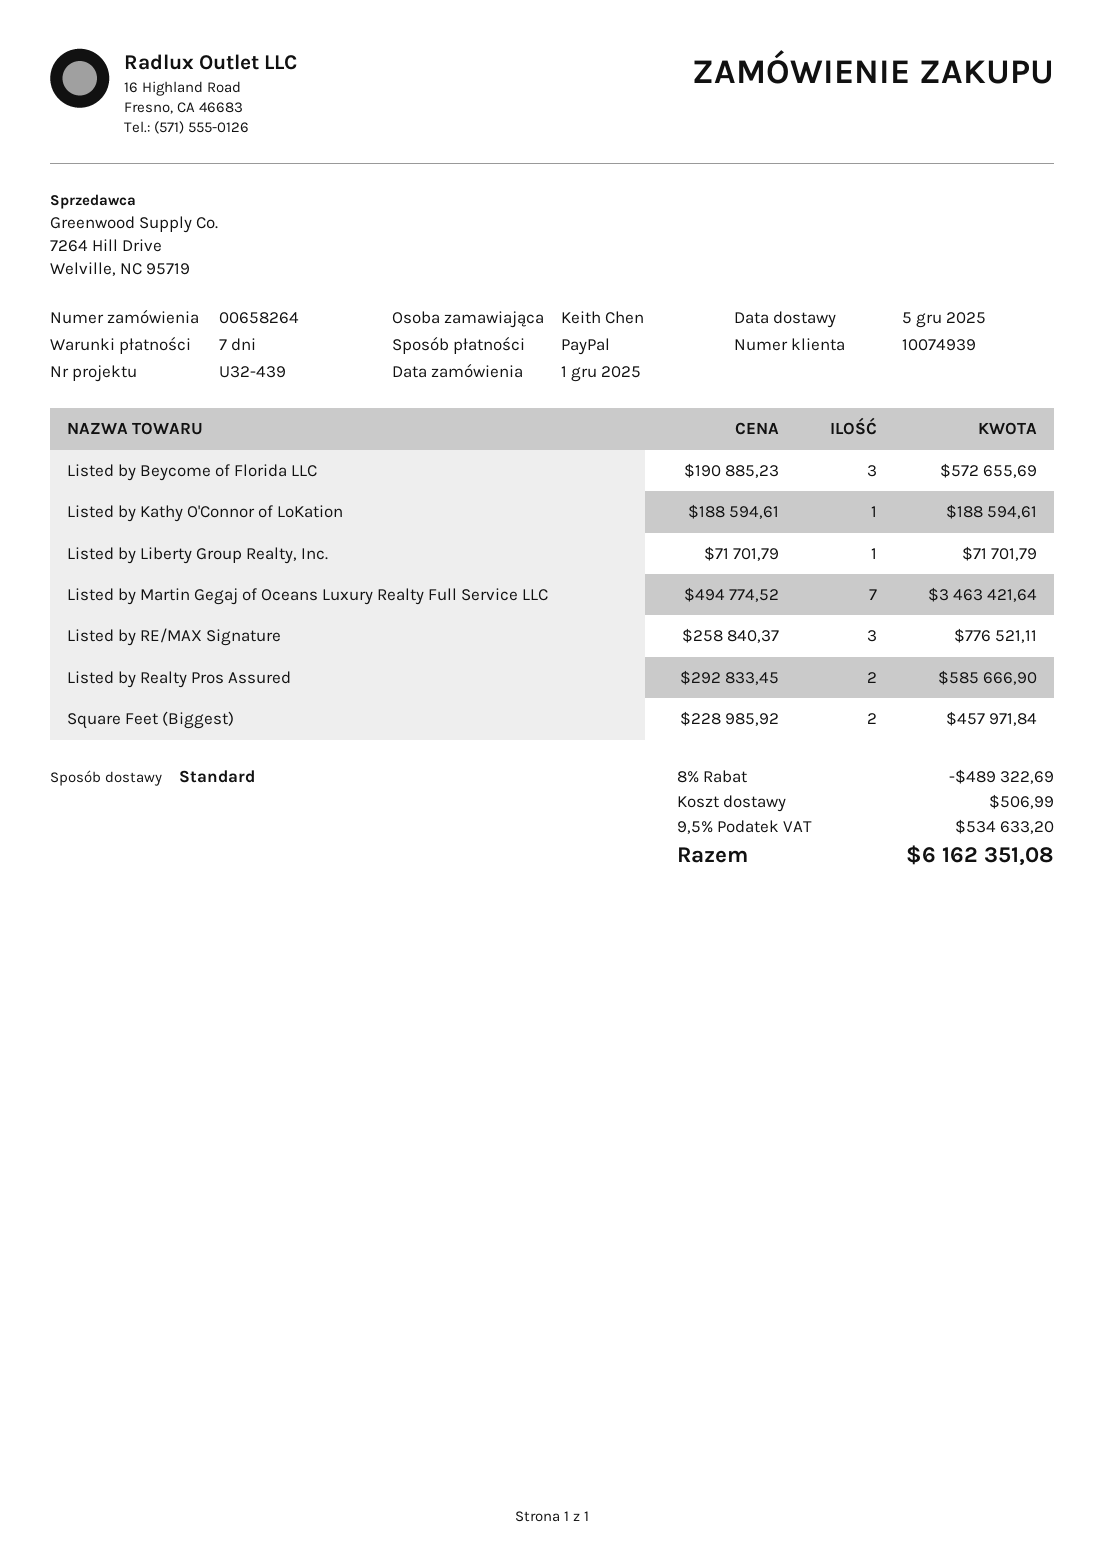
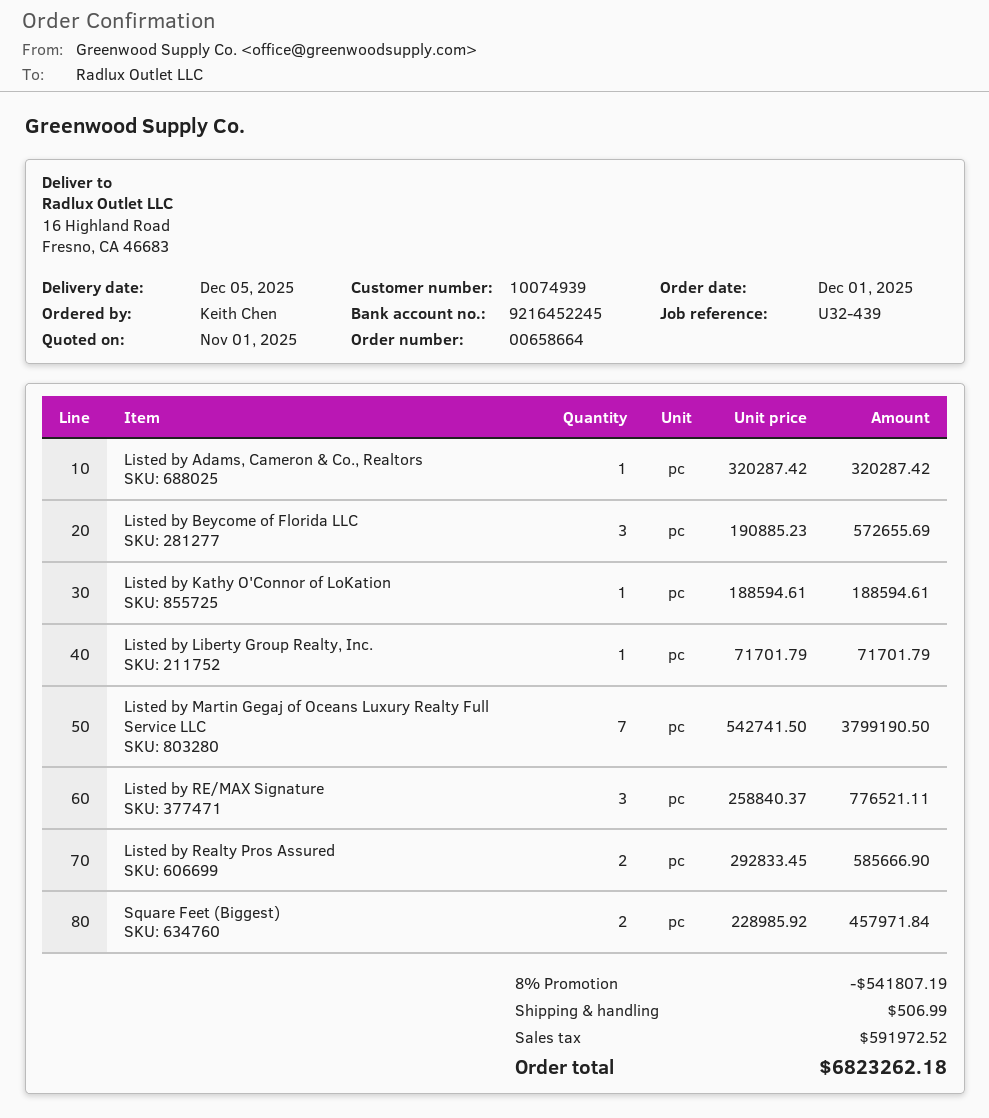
order number: 00658264 -> 00658664
Listed by Martin Gegaj of Oceans Luxury Realty Full Service LLC: 7 x 494774.52 = 3463421.64 -> 7 x 542741.50 = 3799190.50
Listed by Adams, Cameron & Co., Realtors: none -> 1 x 320287.42 = 320287.42
discount: 8% = 489322.69 -> 8% = 541807.19
tax: 534633.20 -> 591972.52
total: 6162351.08 -> 6823262.18

